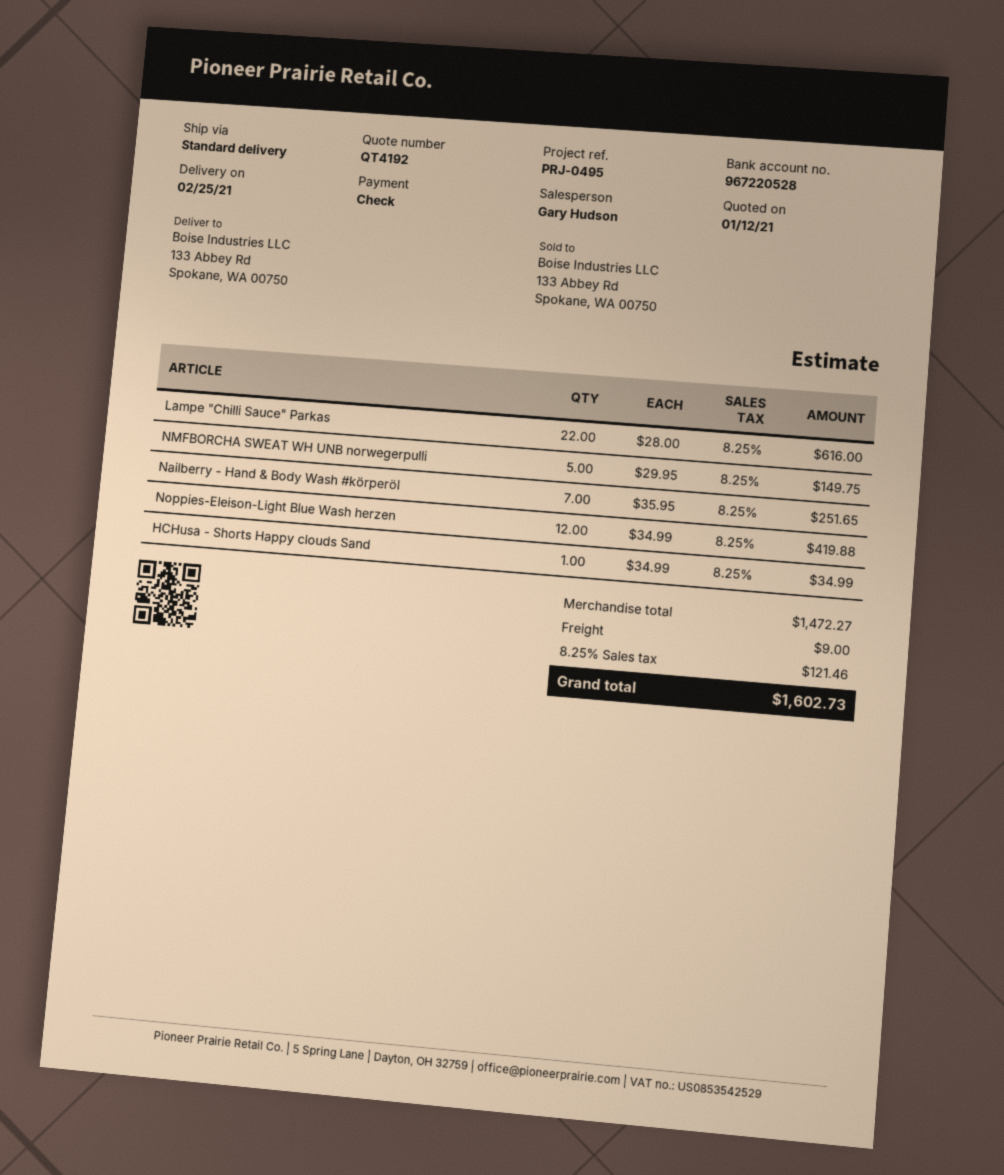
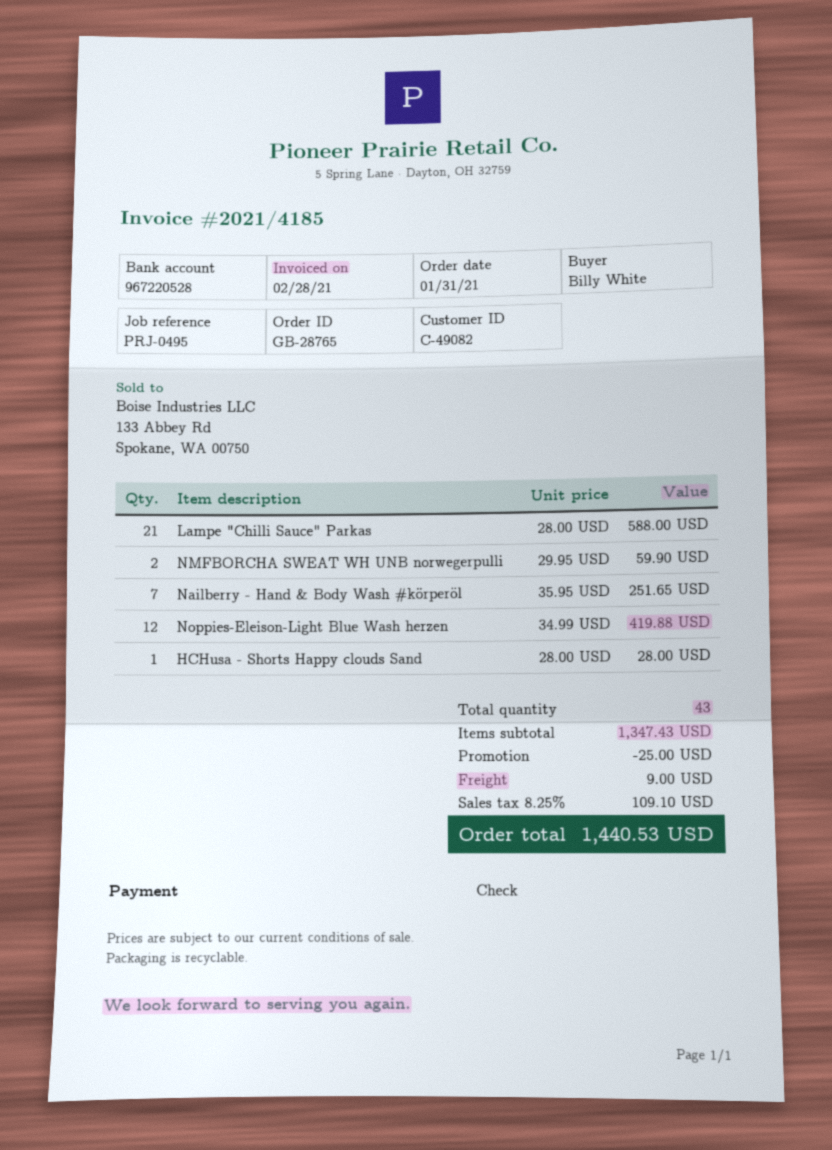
Lampe "Chilli Sauce" Parkas: 22 x 28.00 = 616.00 -> 21 x 28.00 = 588.00
NMFBORCHA SWEAT WH UNB norwegerpulli: 5 x 29.95 = 149.75 -> 2 x 29.95 = 59.90
HCHusa - Shorts Happy clouds Sand: 1 x 34.99 = 34.99 -> 1 x 28.00 = 28.00
subtotal: 1472.27 -> 1347.43
discount: none -> 25.00
tax: 8.25% = 121.46 -> 8.25% = 109.10
total: 1602.73 -> 1440.53

